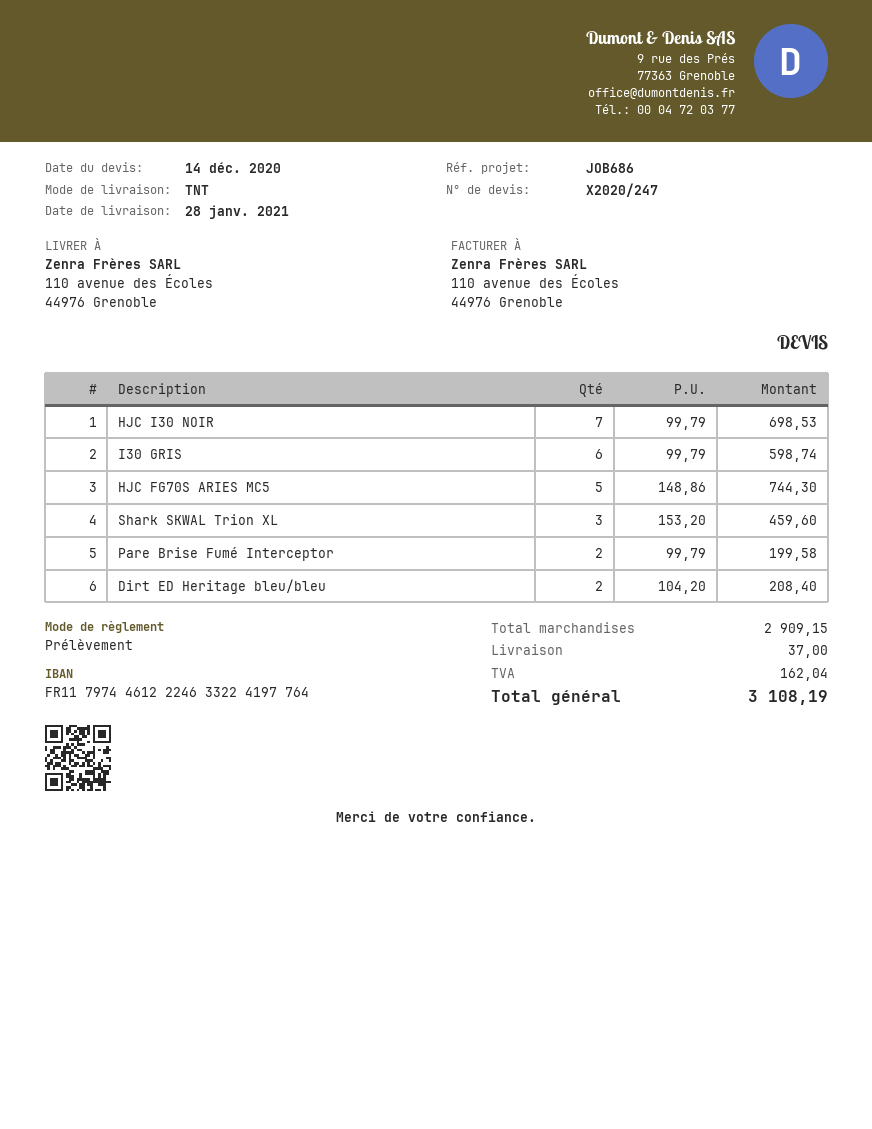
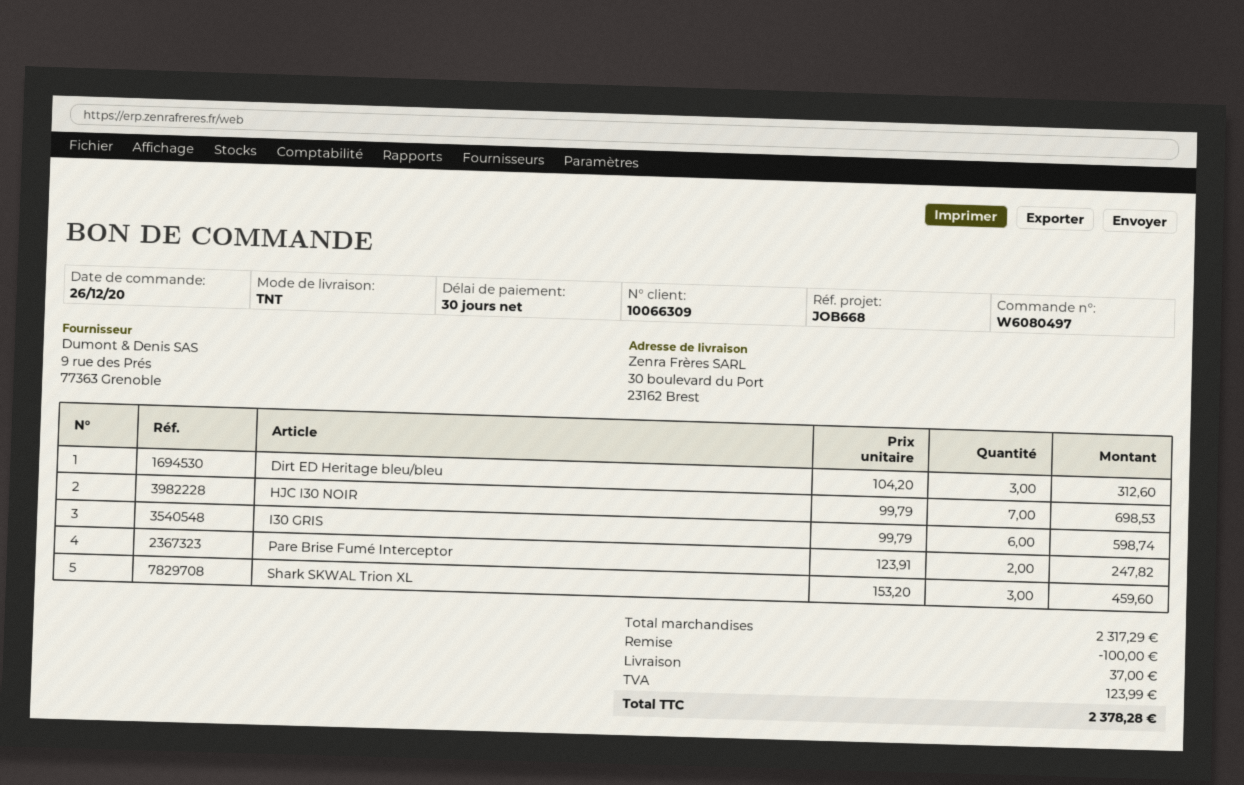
reference: JOB686 -> JOB668
ship to: 110 avenue des Écoles, 44976 Grenoble -> 30 boulevard du Port, 23162 Brest
HJC FG70S ARIES MC5: 5 x 148.86 = 744.30 -> none
Pare Brise Fumé Interceptor: 2 x 99.79 = 199.58 -> 2 x 123.91 = 247.82
Dirt ED Heritage bleu/bleu: 2 x 104.20 = 208.40 -> 3 x 104.20 = 312.60
subtotal: 2909.15 -> 2317.29
discount: none -> 100.00
tax: 162.04 -> 123.99
total: 3108.19 -> 2378.28

